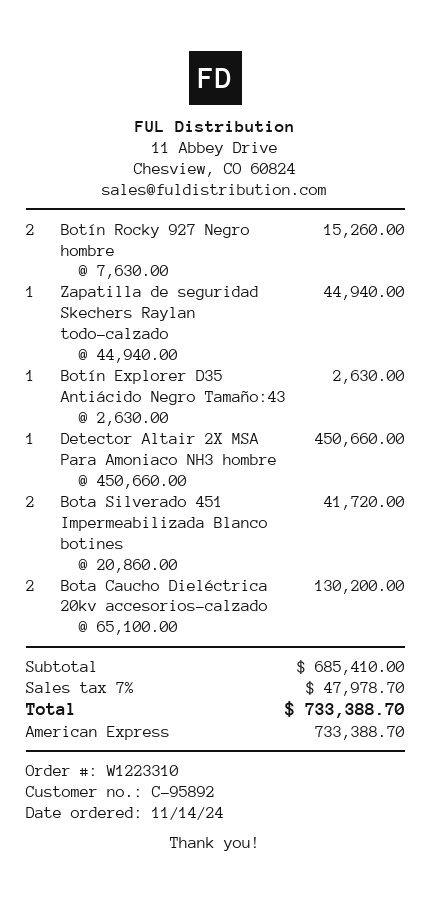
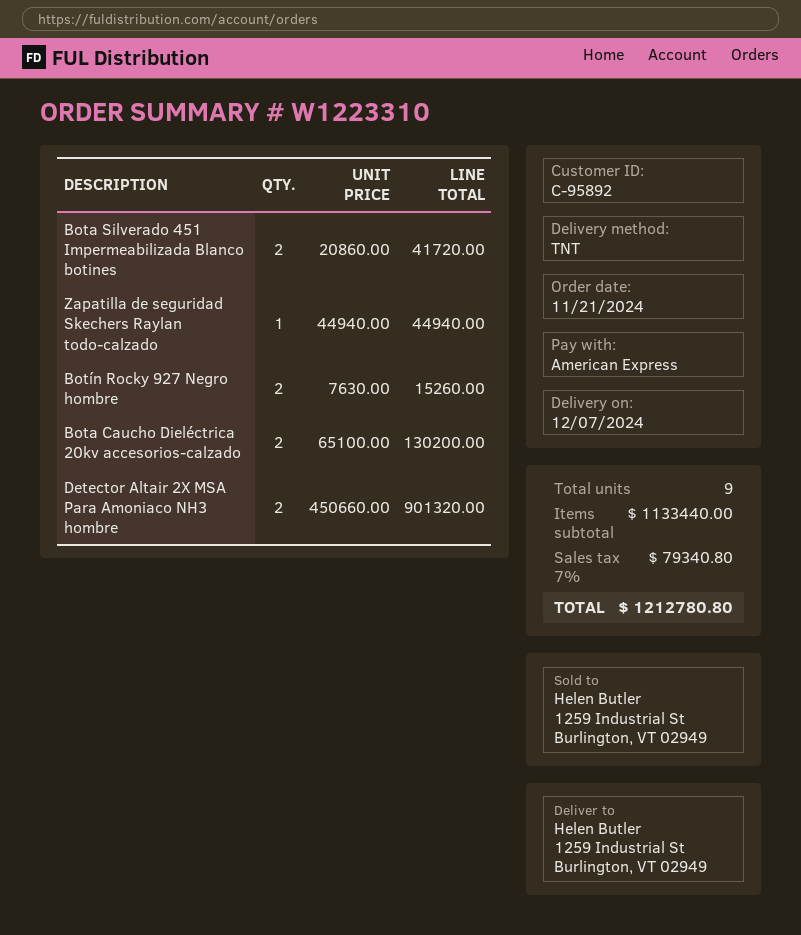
order date: 2024-11-14 -> 2024-11-21
Botín Explorer D35 Antiácido Negro Tamaño:43: 1 x 2630.00 = 2630.00 -> none
Detector Altair 2X MSA Para Amoniaco NH3 hombre: 1 x 450660.00 = 450660.00 -> 2 x 450660.00 = 901320.00
subtotal: 685410.00 -> 1133440.00
tax: 7% = 47978.70 -> 7% = 79340.80
total: 733388.70 -> 1212780.80

